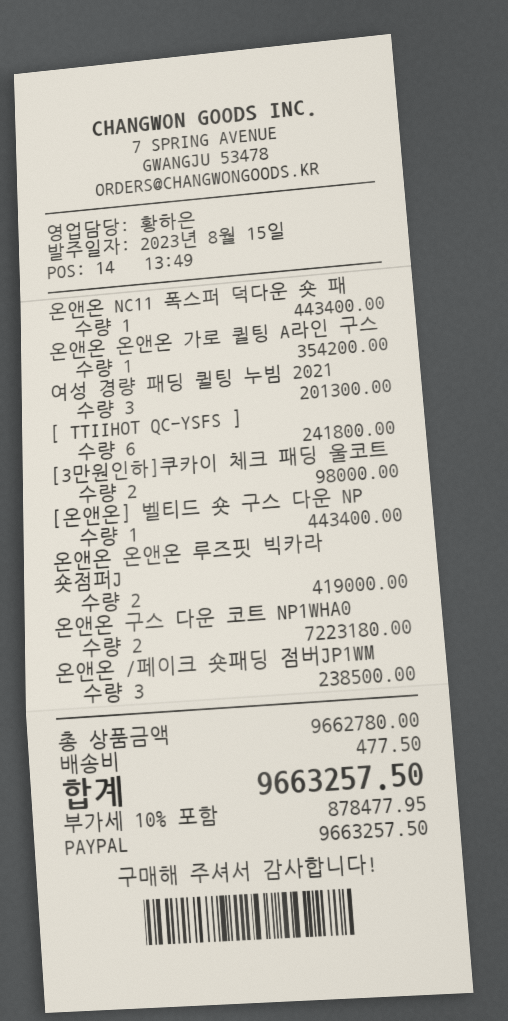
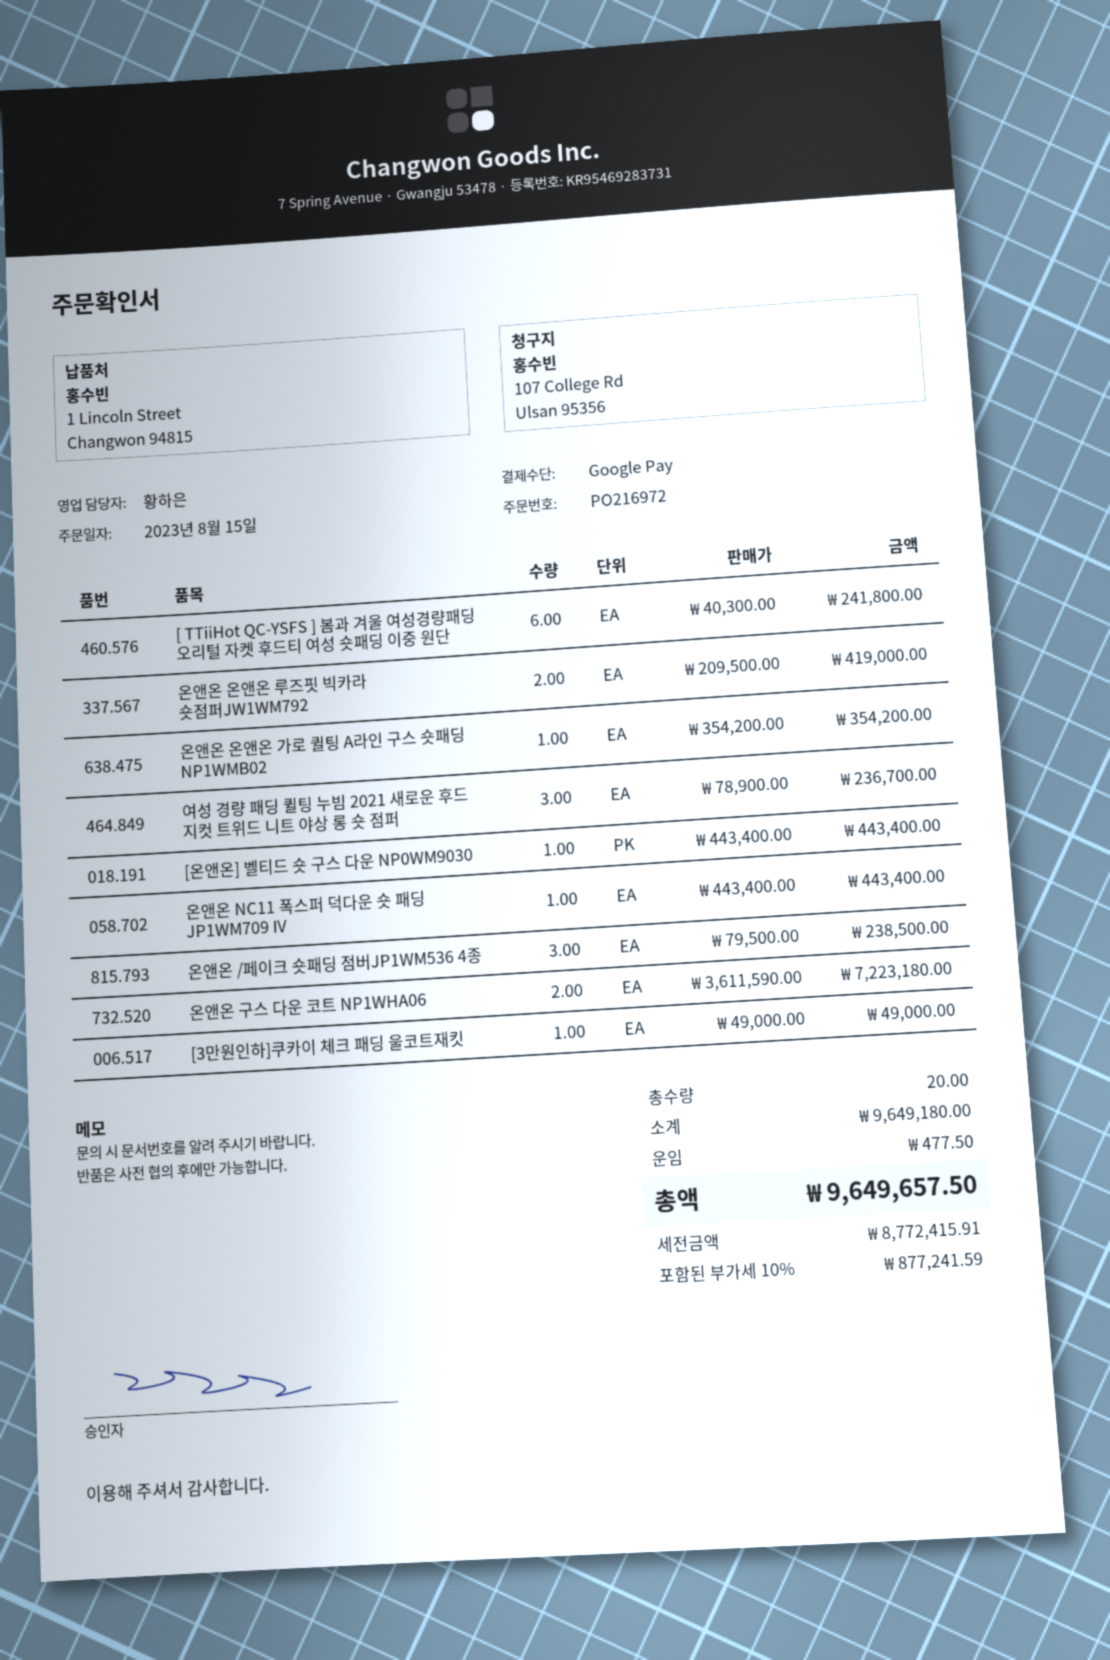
payment method: PayPal -> Google Pay
여성 경량 패딩 퀼팅 누빔 2021: 3 for 201300.00 -> 3 for 236700.00
[3만원인하]쿠카이 체크 패딩 울코트: 2 for 98000.00 -> 1 for 49000.00
subtotal: 9662780.00 -> 9649180.00
tax: 10% = 878477.95 -> 10% = 877241.59
total: 9663257.50 -> 9649657.50

